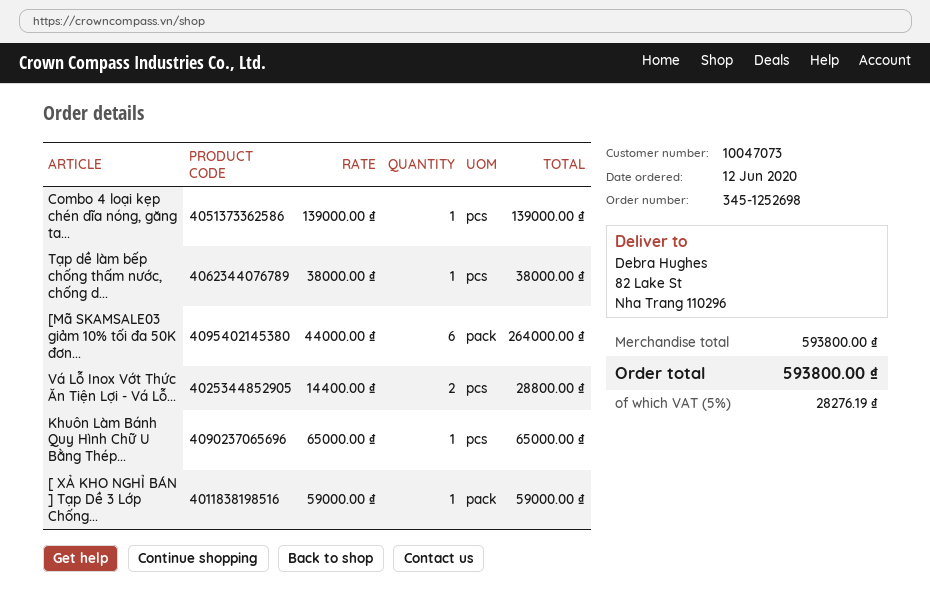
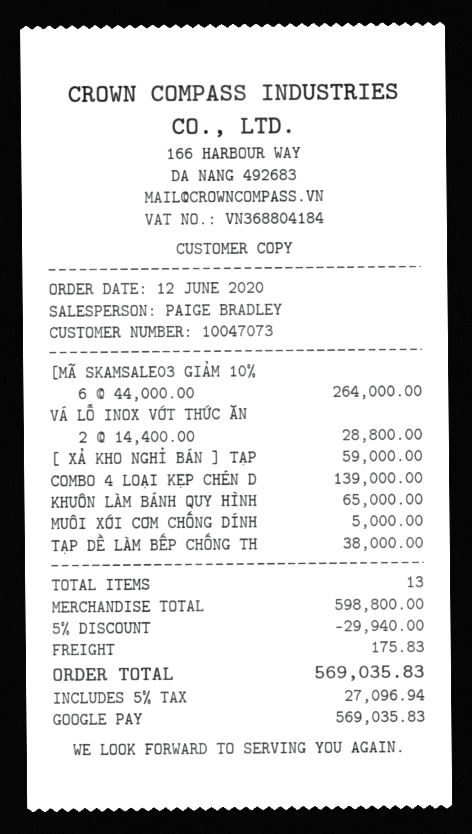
MUÔI XỚI CƠM CHỐNG DÍNH: none -> 1 x 5000.00 = 5000.00
subtotal: 593800.00 -> 598800.00
discount: none -> 5% = 29940.00
shipping: none -> 175.83
tax: 5% = 28276.19 -> 5% = 27096.94
total: 593800.00 -> 569035.83

